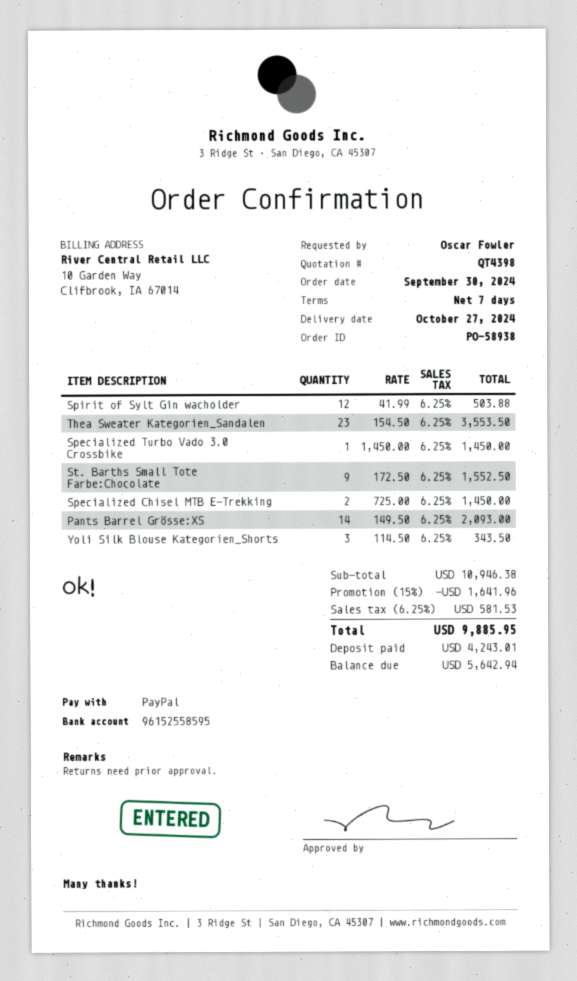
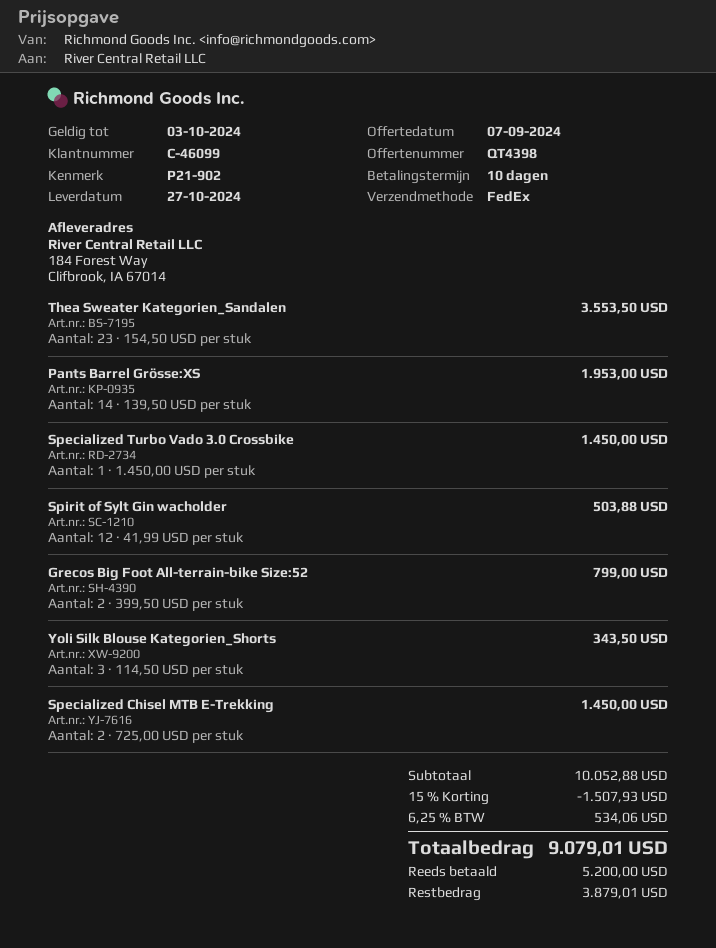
payment terms: 7 days -> 10 days
St. Barths Small Tote Farbe:Chocolate: 9 x 172.50 = 1552.50 -> none
Pants Barrel Grösse:XS: 14 x 149.50 = 2093.00 -> 14 x 139.50 = 1953.00
Grecos Big Foot All-terrain-bike Size:52: none -> 2 x 399.50 = 799.00
subtotal: 10946.38 -> 10052.88
discount: 15% = 1641.96 -> 15% = 1507.93
tax: 6.25% = 581.53 -> 6.25% = 534.06
total: 9885.95 -> 9079.01
deposit: 4243.01 -> 5200.00
balance: 5642.94 -> 3879.01

